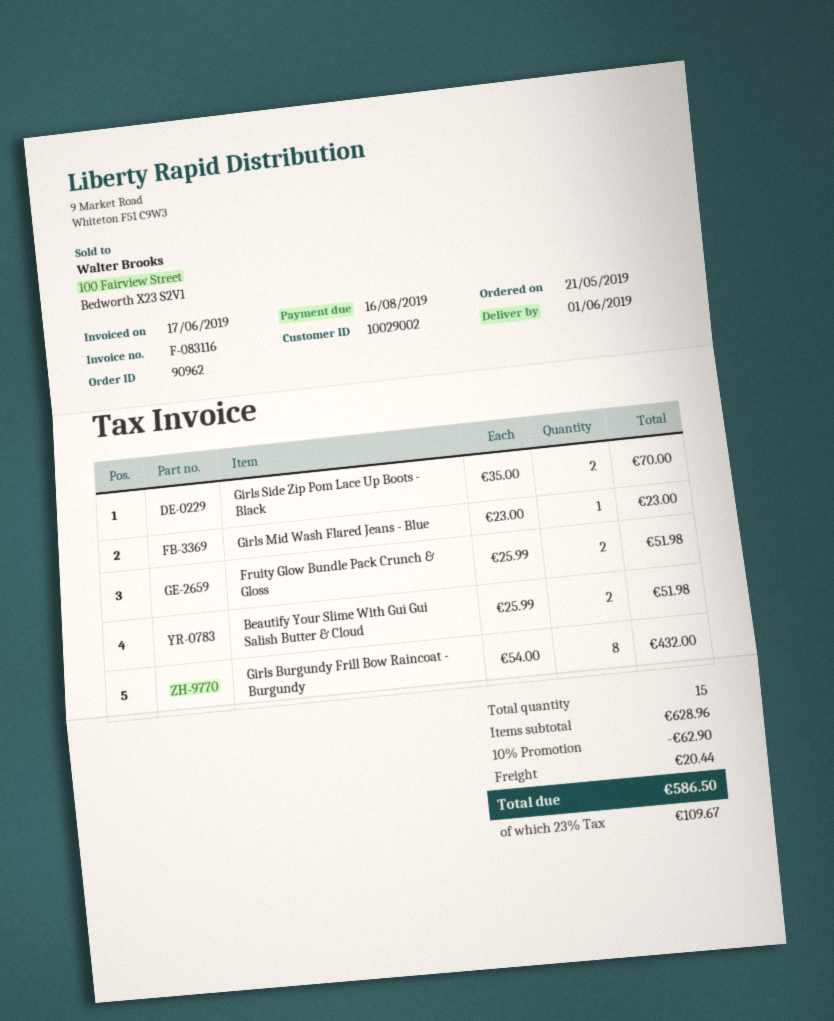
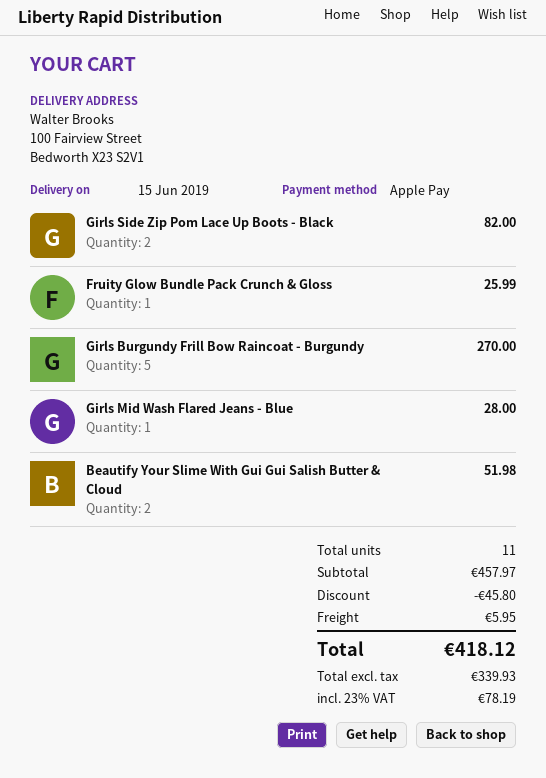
delivery date: 2019-06-01 -> 2019-06-15
Girls Side Zip Pom Lace Up Boots - Black: 2 for 70.00 -> 2 for 82.00
Girls Mid Wash Flared Jeans - Blue: 1 for 23.00 -> 1 for 28.00
Fruity Glow Bundle Pack Crunch & Gloss: 2 for 51.98 -> 1 for 25.99
Girls Burgundy Frill Bow Raincoat - Burgundy: 8 for 432.00 -> 5 for 270.00
total quantity: 15 -> 11
subtotal: 628.96 -> 457.97
discount: 62.90 -> 45.80
shipping: 20.44 -> 5.95
tax: 23% = 109.67 -> 23% = 78.19
total: 586.50 -> 418.12

